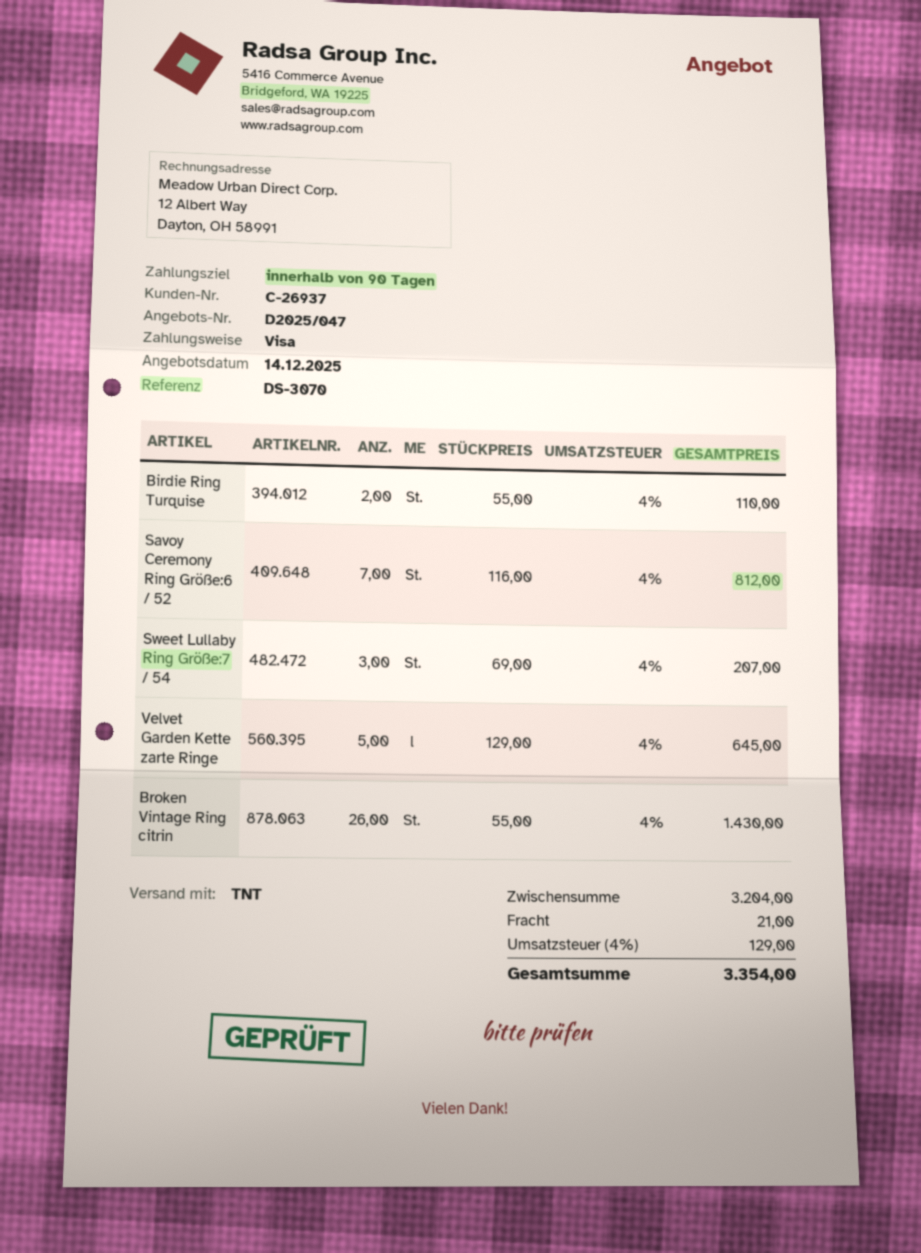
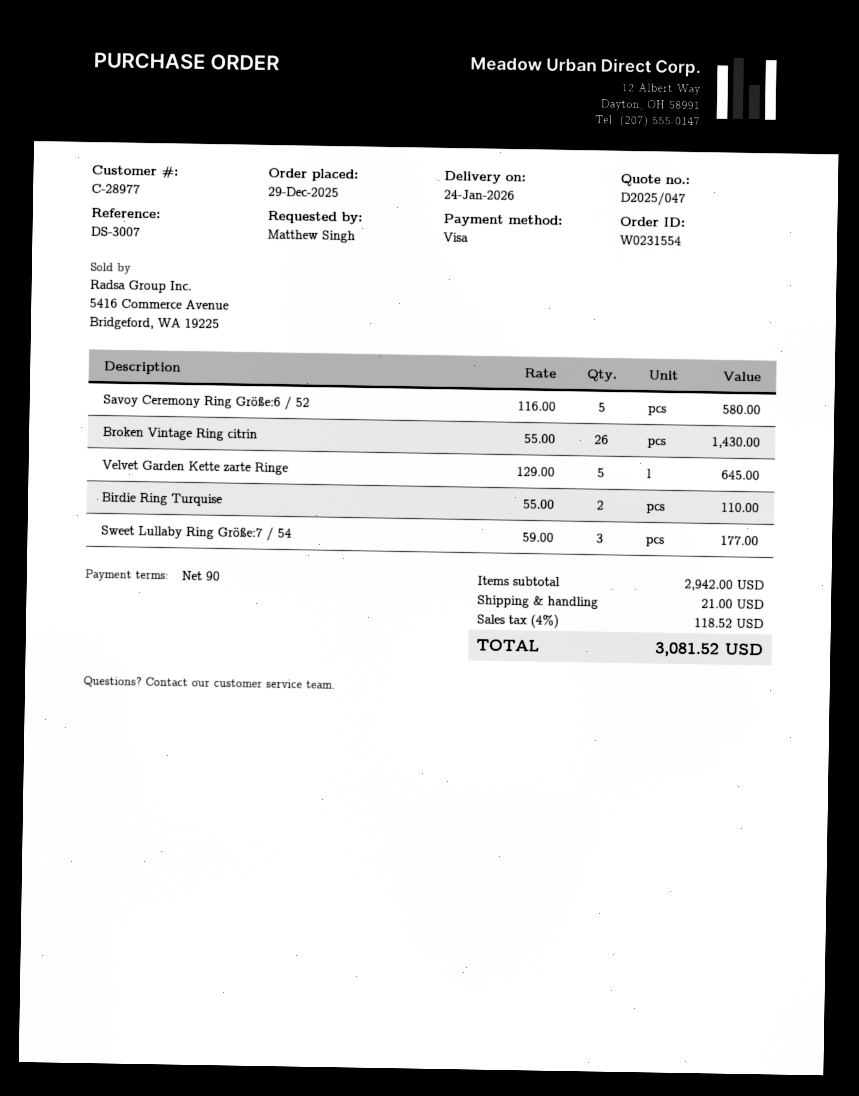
customer number: C-26937 -> C-28977
reference: DS-3070 -> DS-3007
Savoy Ceremony Ring Größe:6 / 52: 7 x 116.00 = 812.00 -> 5 x 116.00 = 580.00
Sweet Lullaby Ring Größe:7 / 54: 3 x 69.00 = 207.00 -> 3 x 59.00 = 177.00
subtotal: 3204.00 -> 2942.00
tax: 4% = 129.00 -> 4% = 118.52
total: 3354.00 -> 3081.52

